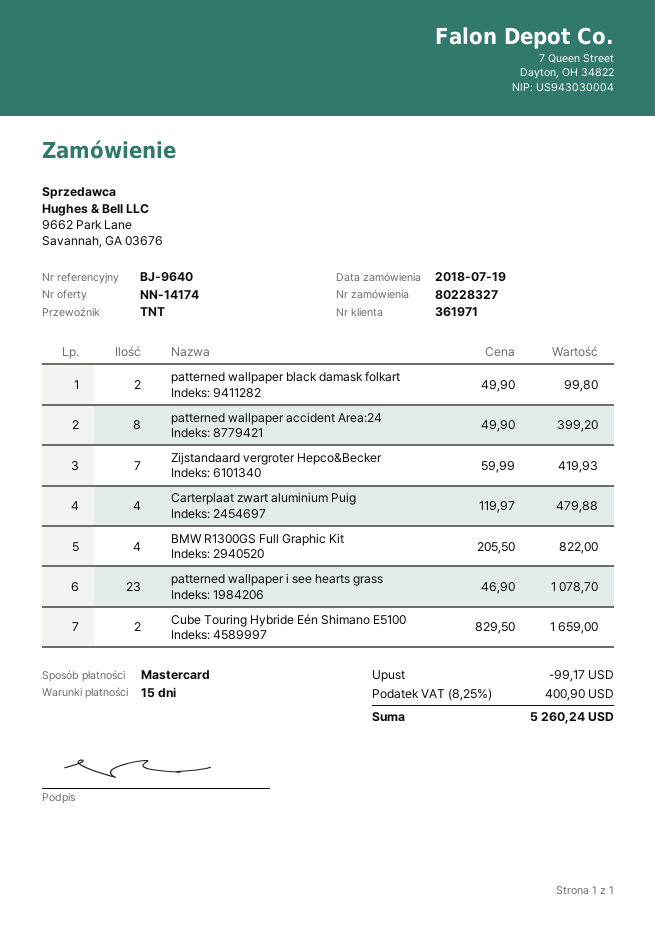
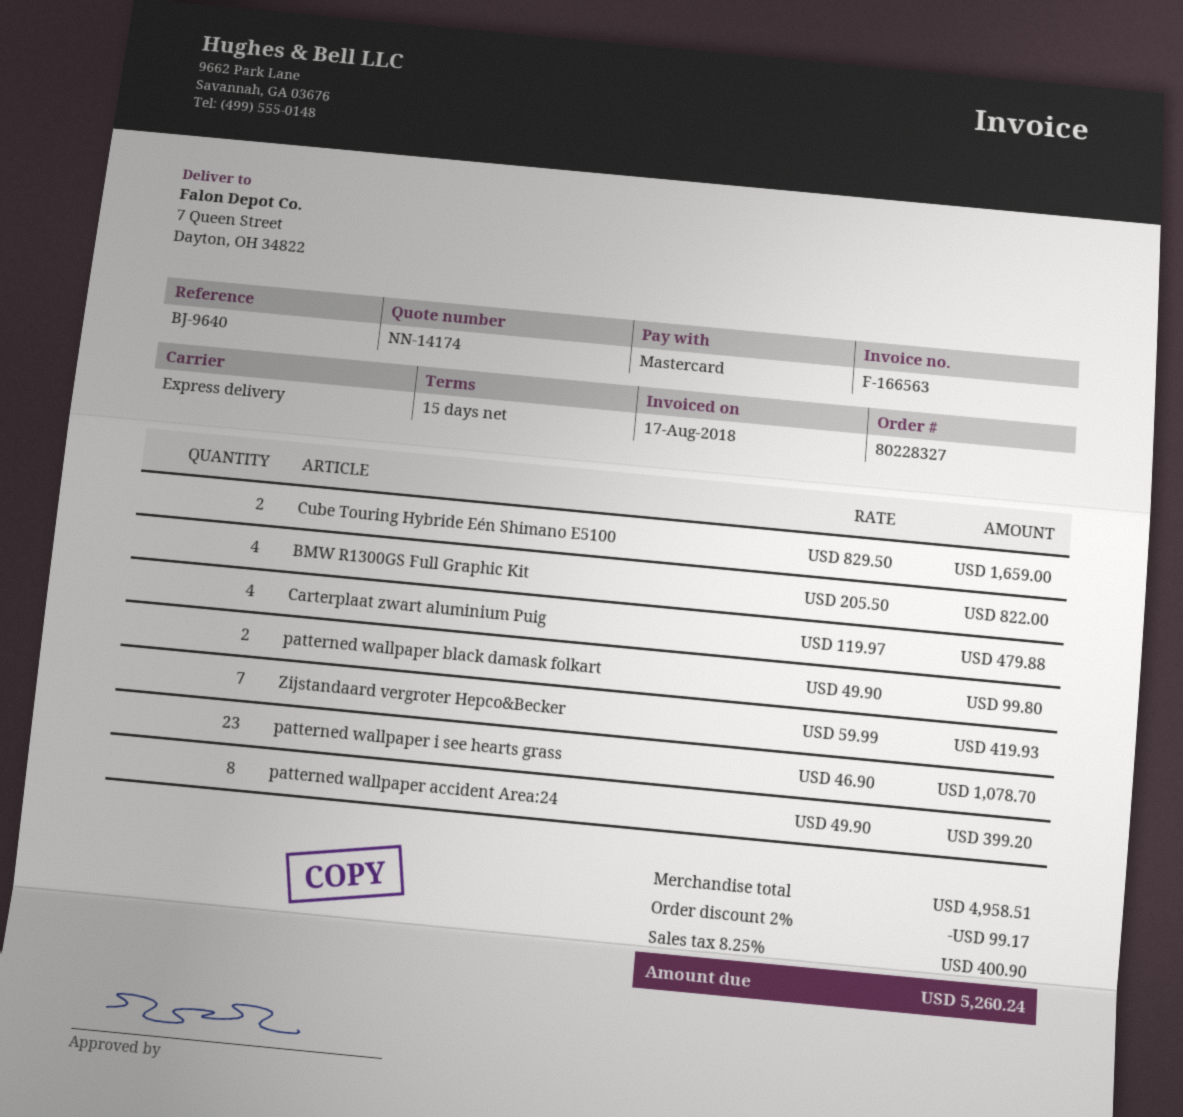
shipping method: TNT -> express

